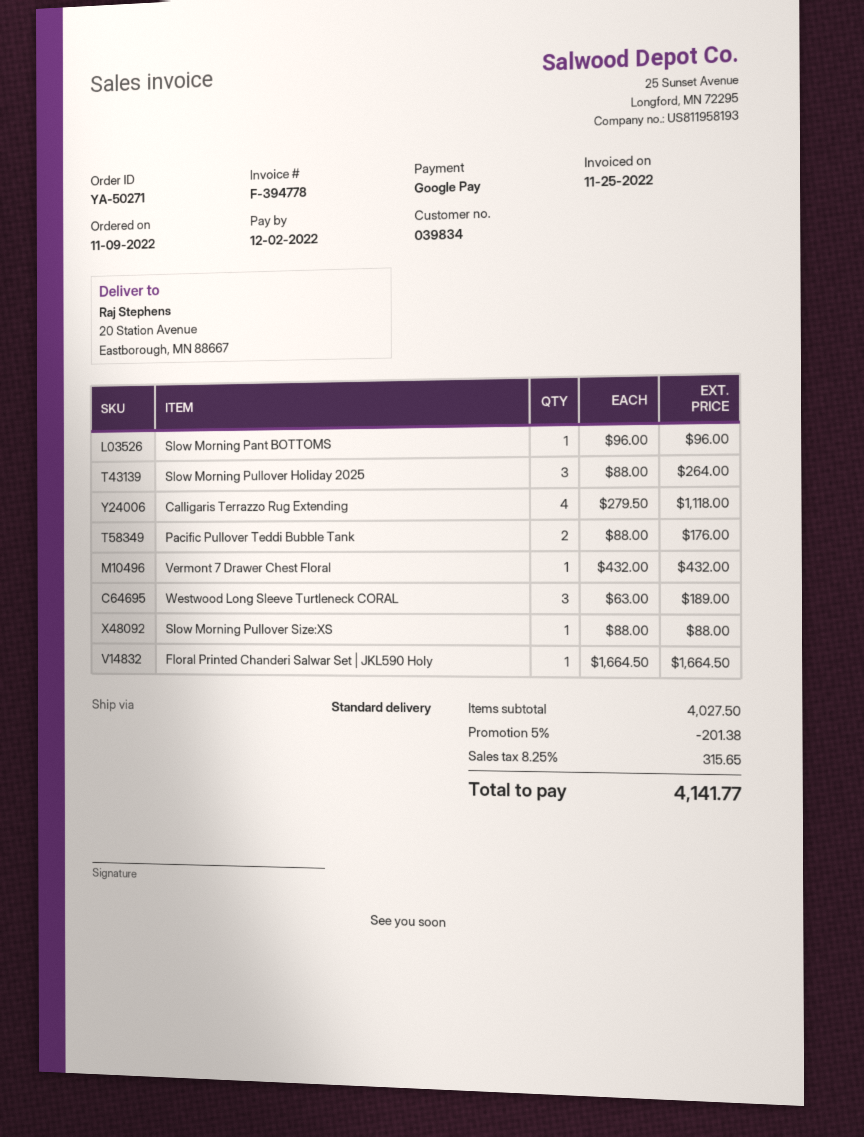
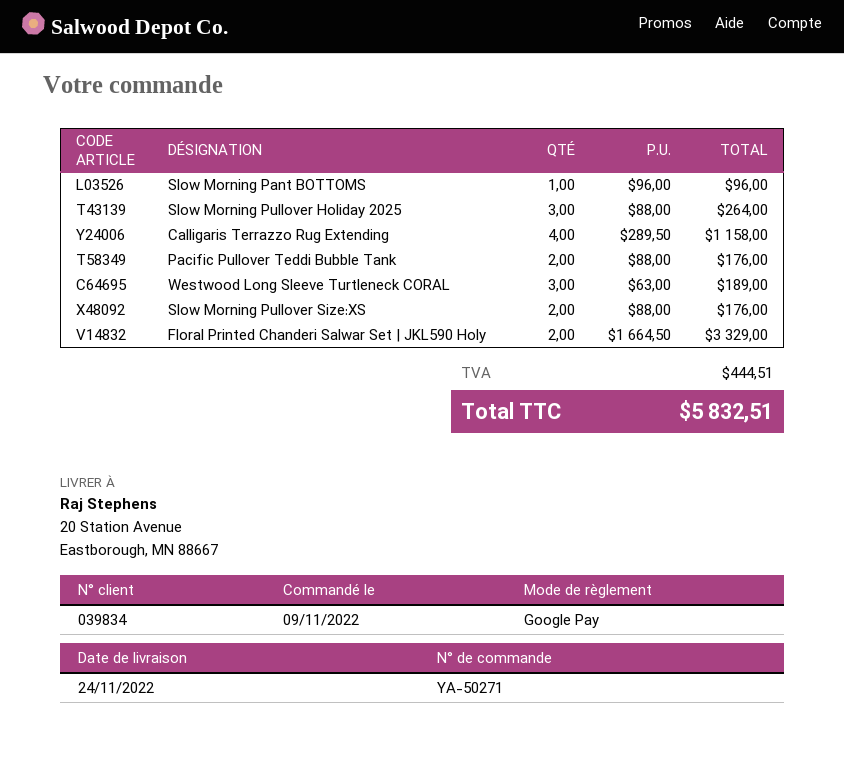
Calligaris Terrazzo Rug Extending: 4 x 279.50 = 1118.00 -> 4 x 289.50 = 1158.00
Vermont 7 Drawer Chest Floral: 1 x 432.00 = 432.00 -> none
Slow Morning Pullover Size:XS: 1 x 88.00 = 88.00 -> 2 x 88.00 = 176.00
Floral Printed Chanderi Salwar Set | JKL590 Holy: 1 x 1664.50 = 1664.50 -> 2 x 1664.50 = 3329.00
discount: 5% = 201.38 -> none
tax: 315.65 -> 444.51
total: 4141.77 -> 5832.51

